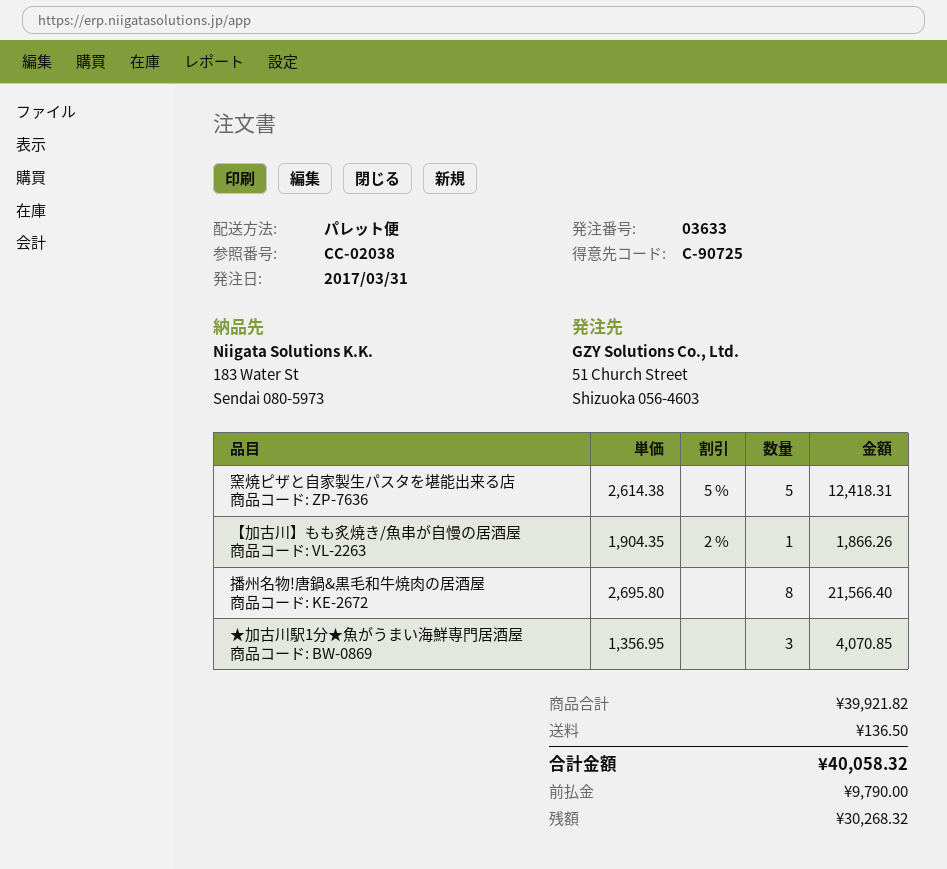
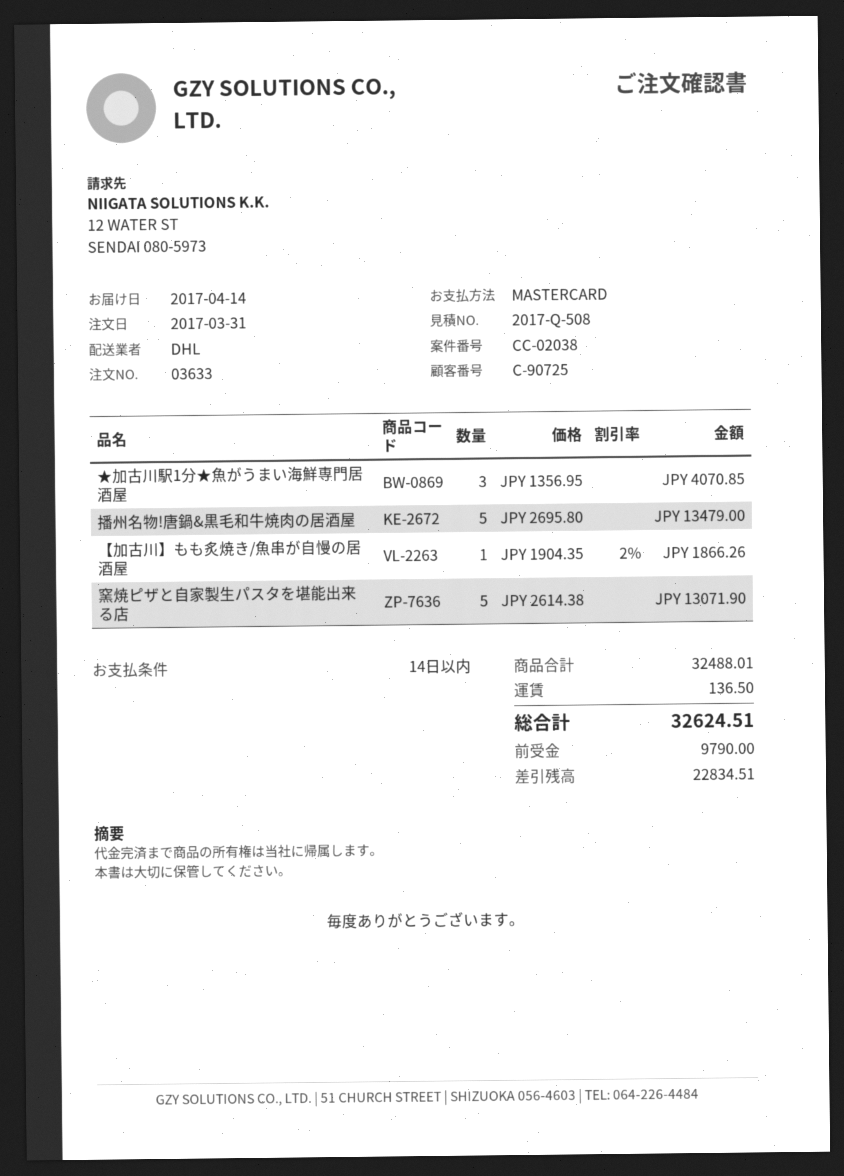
shipping method: pallet freight -> DHL
窯焼ピザと自家製生パスタを堪能出来る店: 5 x 2614.38 - 5% = 12418.31 -> 5 x 2614.38 = 13071.90
播州名物!唐鍋&黒毛和牛焼肉の居酒屋: 8 x 2695.80 = 21566.40 -> 5 x 2695.80 = 13479.00
subtotal: 39921.82 -> 32488.01
total: 40058.32 -> 32624.51
balance: 30268.32 -> 22834.51

